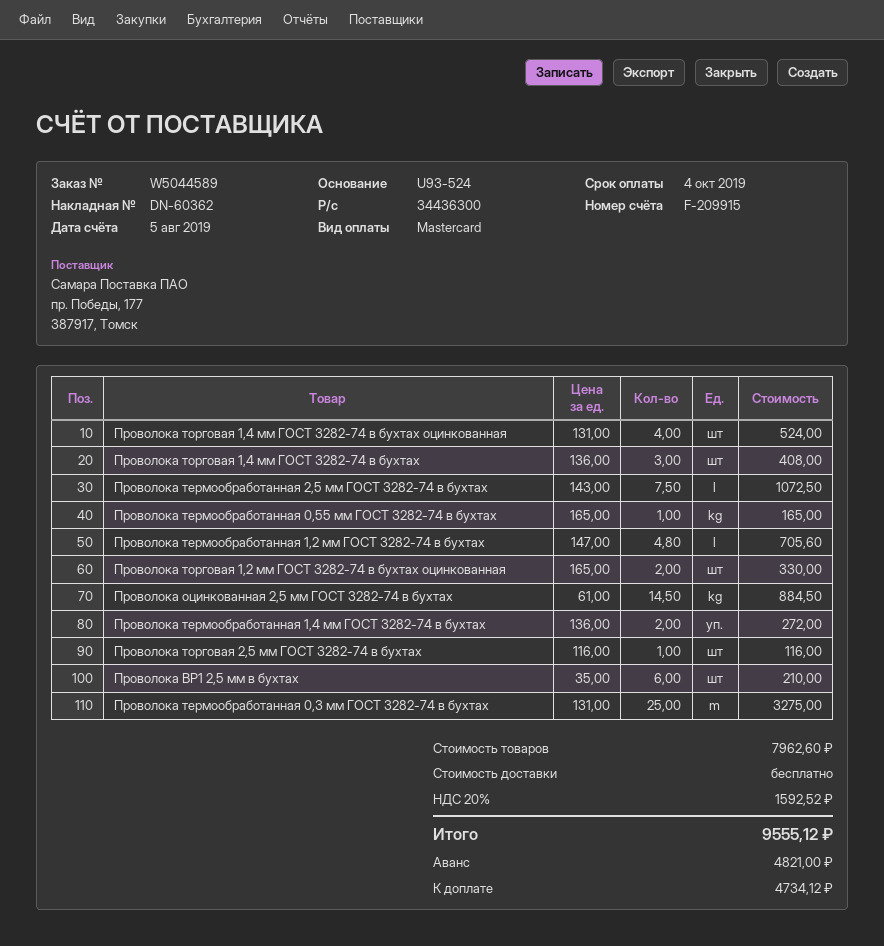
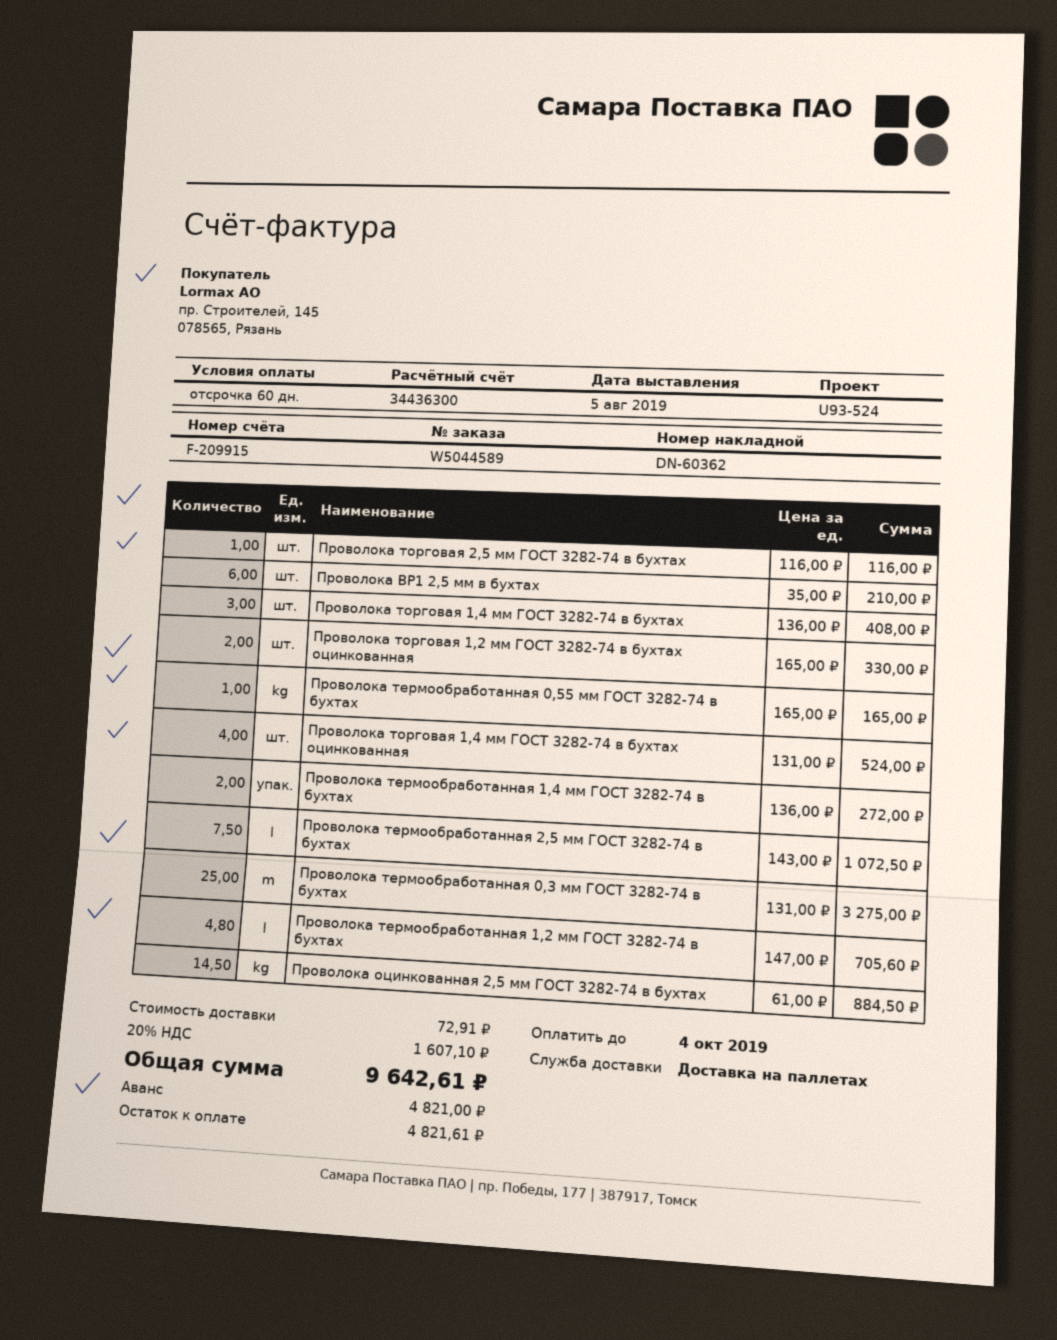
shipping: 0.00 -> 72.91
tax: 20% = 1592.52 -> 20% = 1607.10
total: 9555.12 -> 9642.61
balance: 4734.12 -> 4821.61

